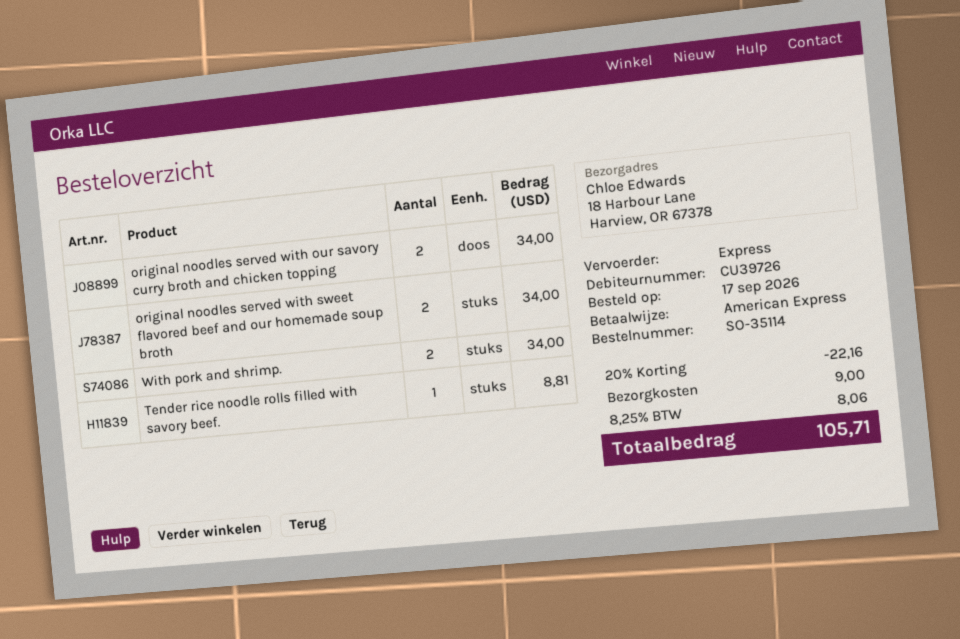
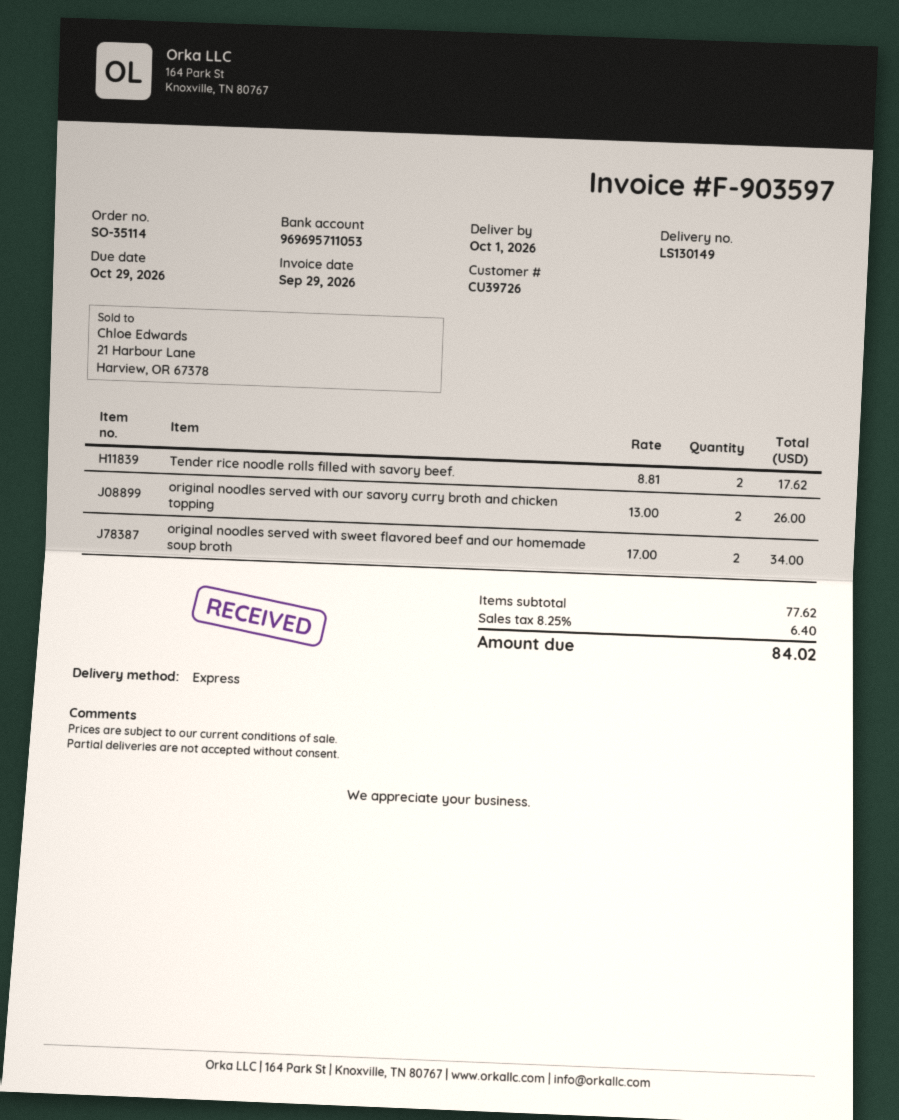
original noodles served with our savory curry broth and chicken topping: 2 for 34.00 -> 2 for 26.00
With pork and shrimp.: 2 for 34.00 -> none
Tender rice noodle rolls filled with savory beef.: 1 for 8.81 -> 2 for 17.62
discount: 20% = 22.16 -> none
shipping: 9.00 -> none
tax: 8.25% = 8.06 -> 8.25% = 6.40
total: 105.71 -> 84.02

